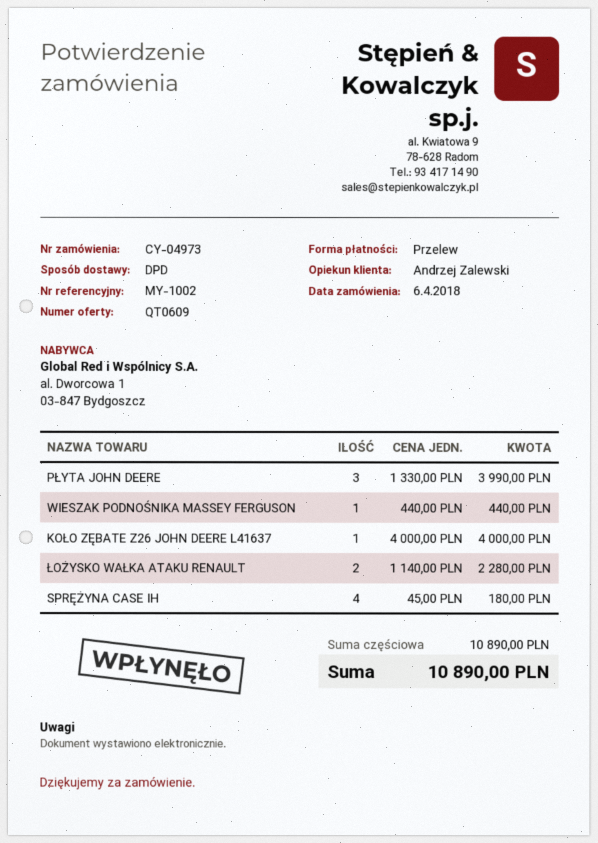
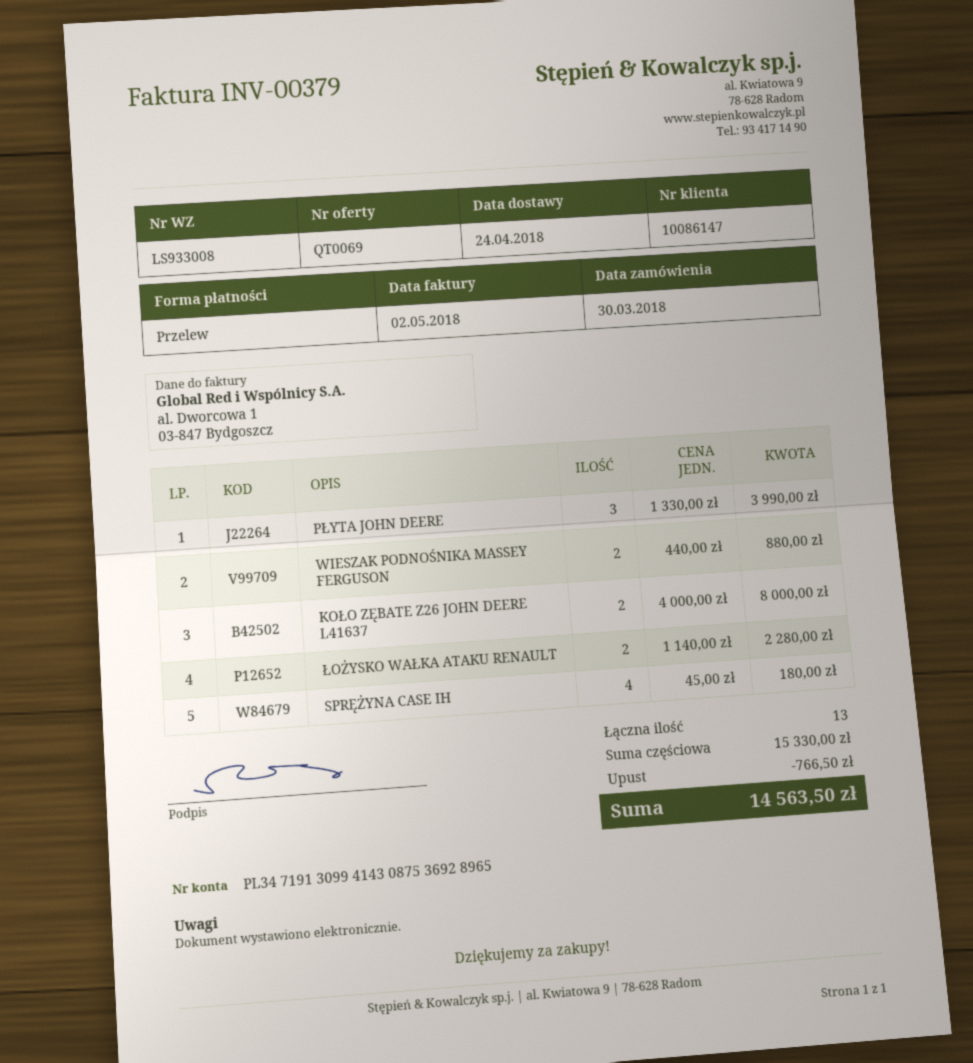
quote number: QT0609 -> QT0069
order date: 2018-04-06 -> 2018-03-30
WIESZAK PODNOŚNIKA MASSEY FERGUSON: 1 x 440.00 = 440.00 -> 2 x 440.00 = 880.00
KOŁO ZĘBATE Z26 JOHN DEERE L41637: 1 x 4000.00 = 4000.00 -> 2 x 4000.00 = 8000.00
subtotal: 10890.00 -> 15330.00
discount: none -> 766.50
total: 10890.00 -> 14563.50

